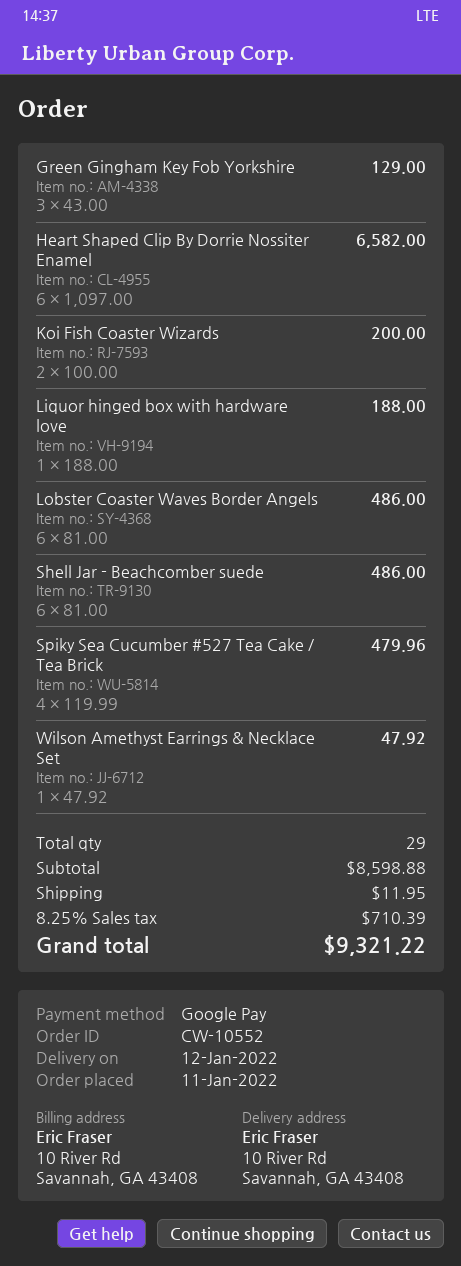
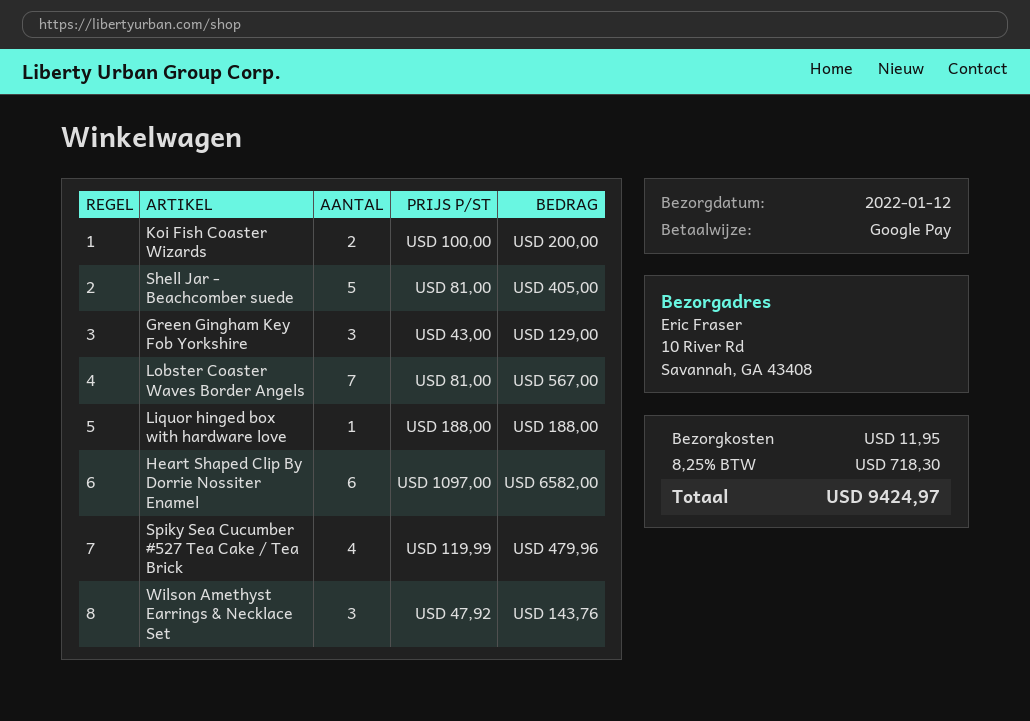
Lobster Coaster Waves Border Angels: 6 x 81.00 = 486.00 -> 7 x 81.00 = 567.00
Shell Jar - Beachcomber suede: 6 x 81.00 = 486.00 -> 5 x 81.00 = 405.00
Wilson Amethyst Earrings & Necklace Set: 1 x 47.92 = 47.92 -> 3 x 47.92 = 143.76
tax: 8.25% = 710.39 -> 8.25% = 718.30
total: 9321.22 -> 9424.97

